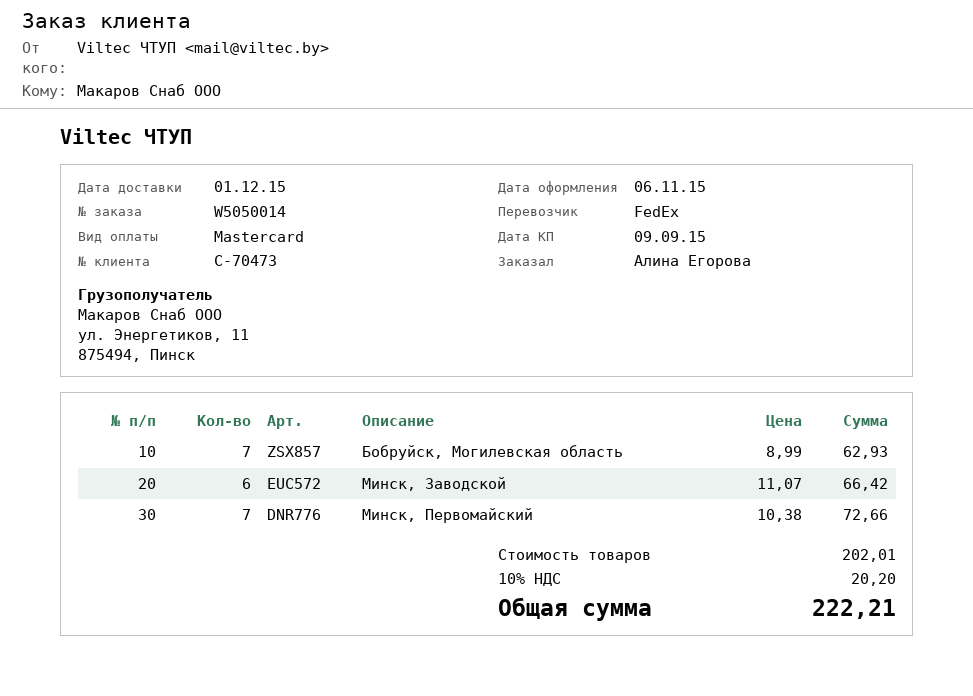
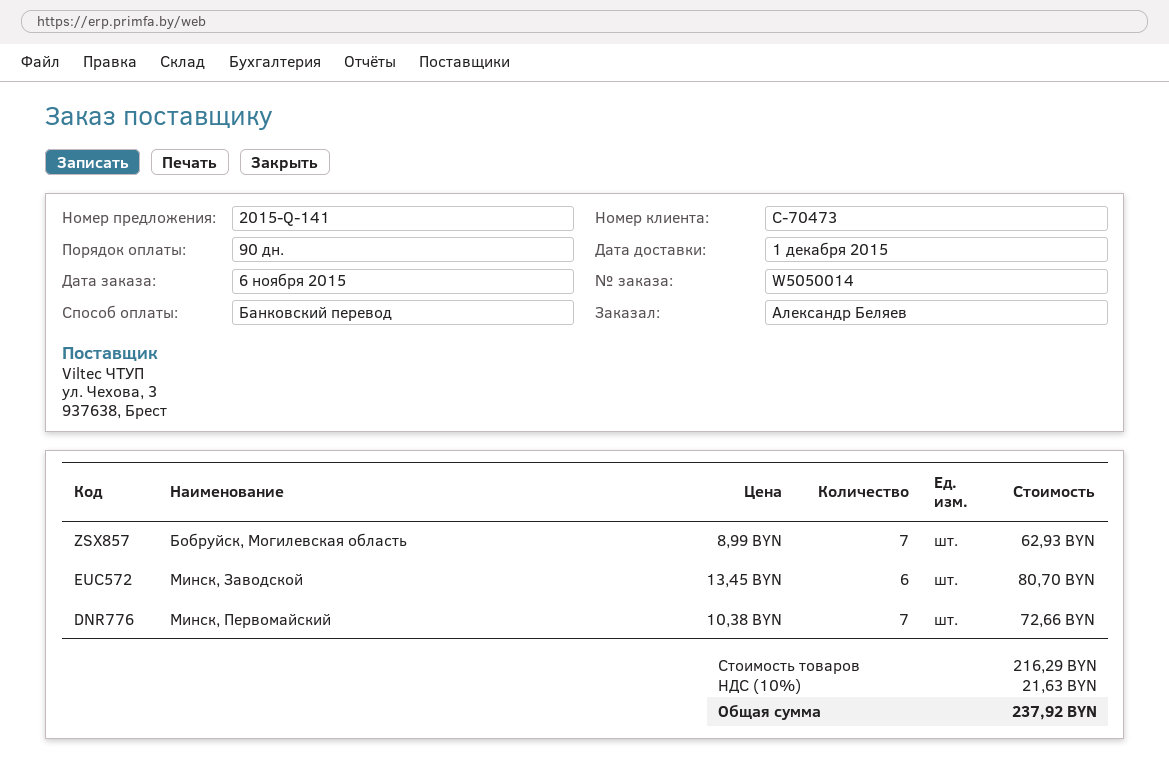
ordered by: Алина Егорова -> Александр Беляев
payment method: Mastercard -> bank transfer
Минск, Заводской: 6 x 11.07 = 66.42 -> 6 x 13.45 = 80.70
subtotal: 202.01 -> 216.29
tax: 10% = 20.20 -> 10% = 21.63
total: 222.21 -> 237.92

